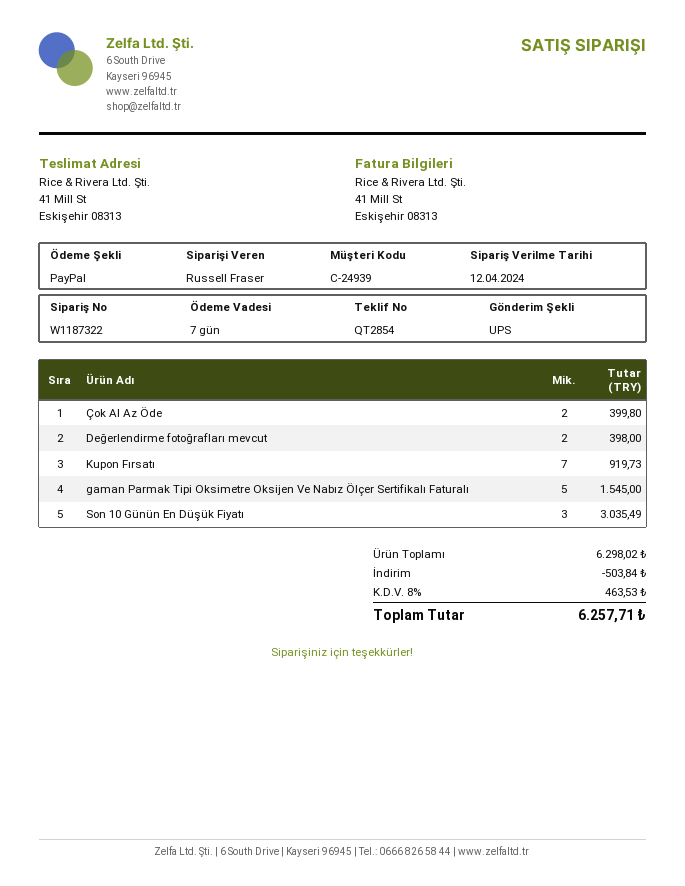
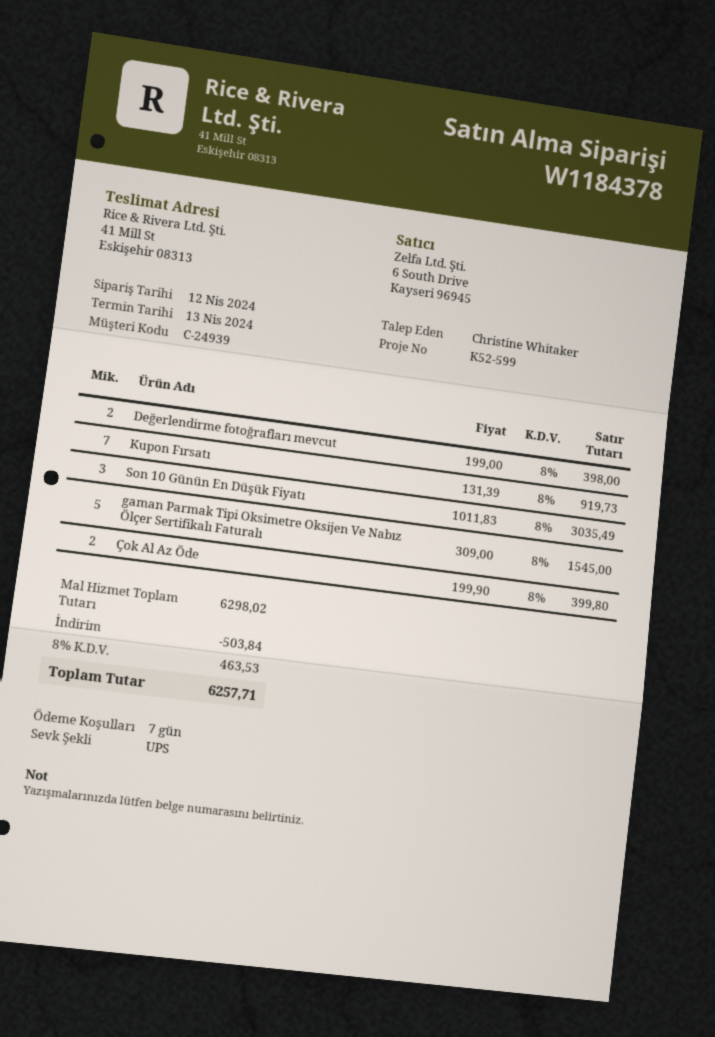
order number: W1187322 -> W1184378
ordered by: Russell Fraser -> Christine Whitaker

